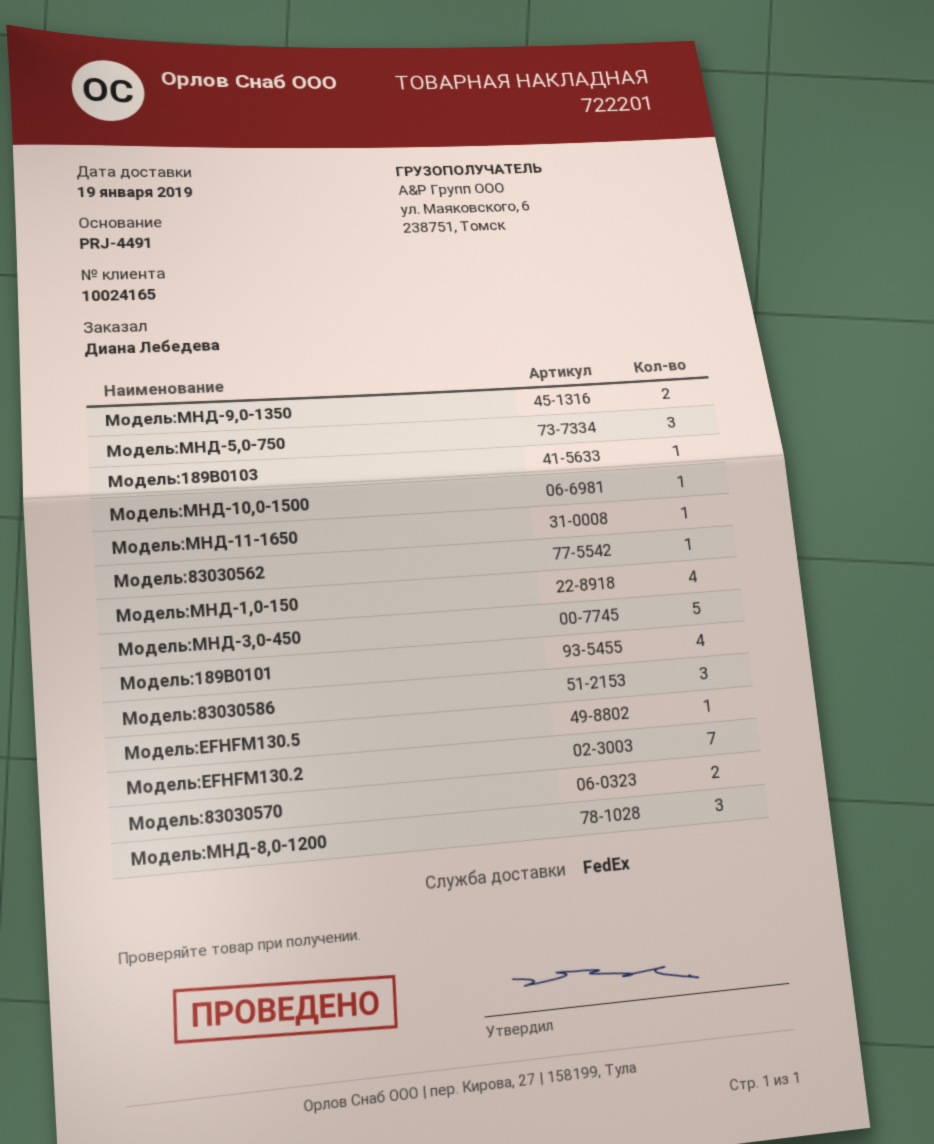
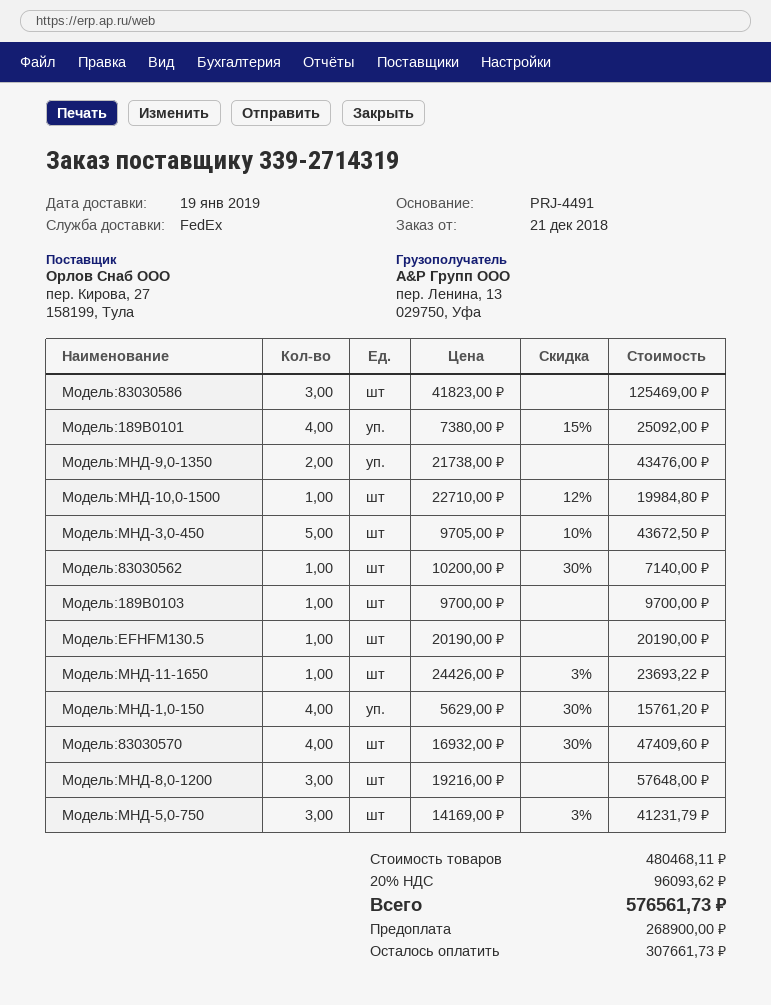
ship to: ул. Маяковского, 6, 238751, Томск -> пер. Ленина, 13, 029750, Уфа
Модель:EFHFM130.2: 7 -> none
Модель:83030570: 2 -> 4

